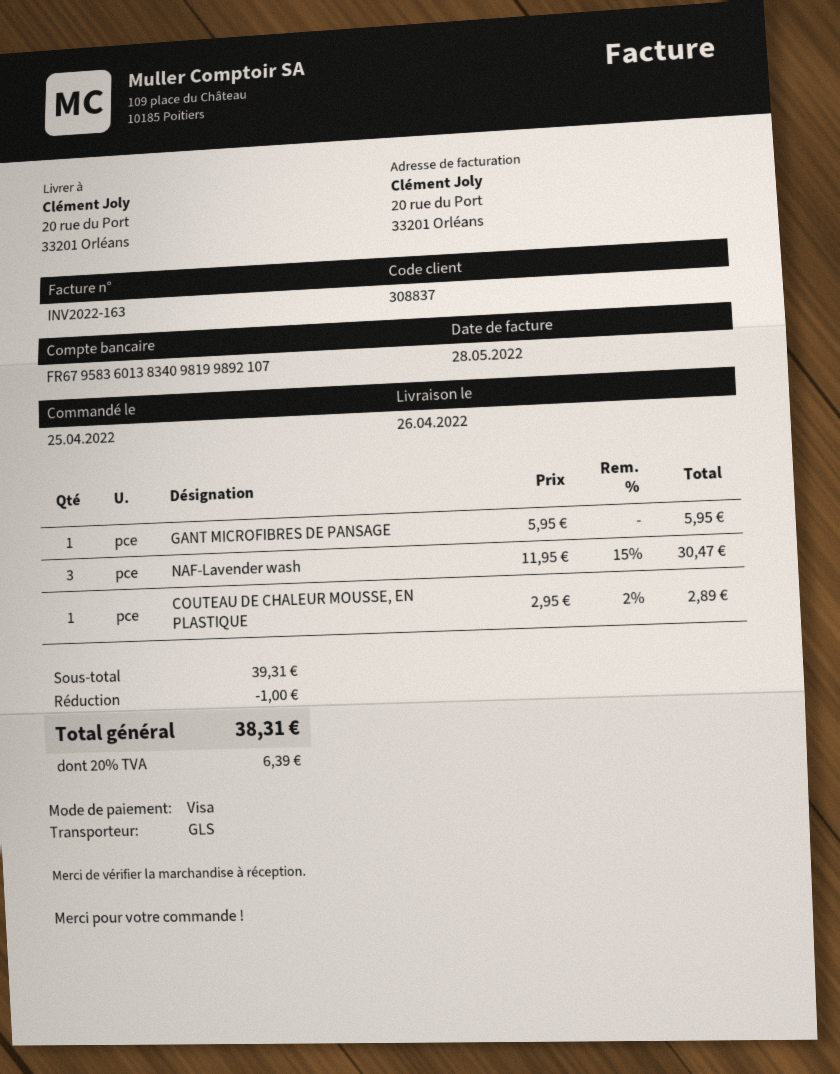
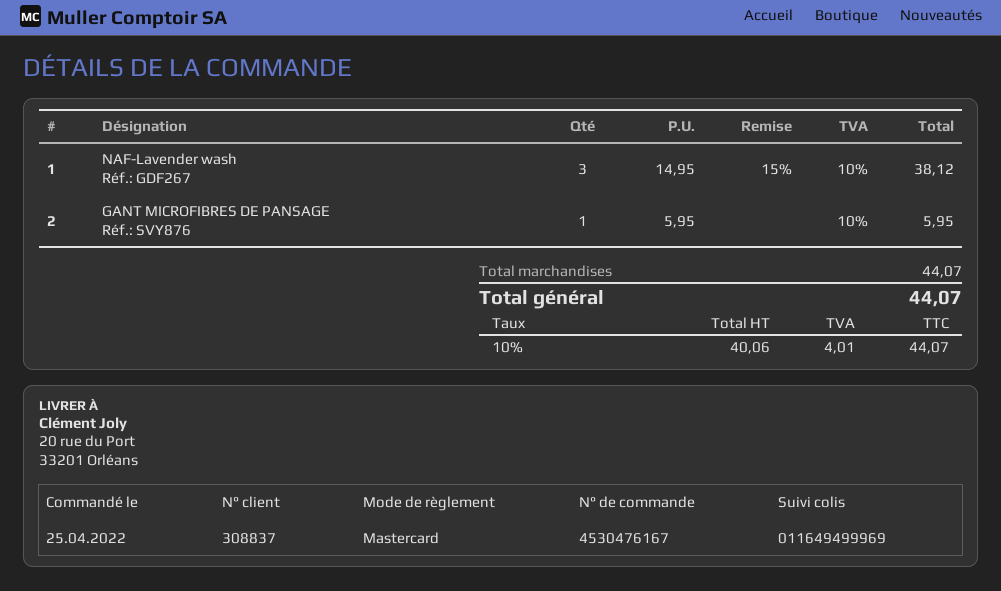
payment method: Visa -> Mastercard
NAF-Lavender wash: 3 x 11.95 - 15% = 30.47 -> 3 x 14.95 - 15% = 38.12
COUTEAU DE CHALEUR MOUSSE, EN PLASTIQUE: 1 x 2.95 - 2% = 2.89 -> none
subtotal: 39.31 -> 44.07
discount: 1.00 -> none
tax: 20% = 6.39 -> 10% = 4.01
total: 38.31 -> 44.07

